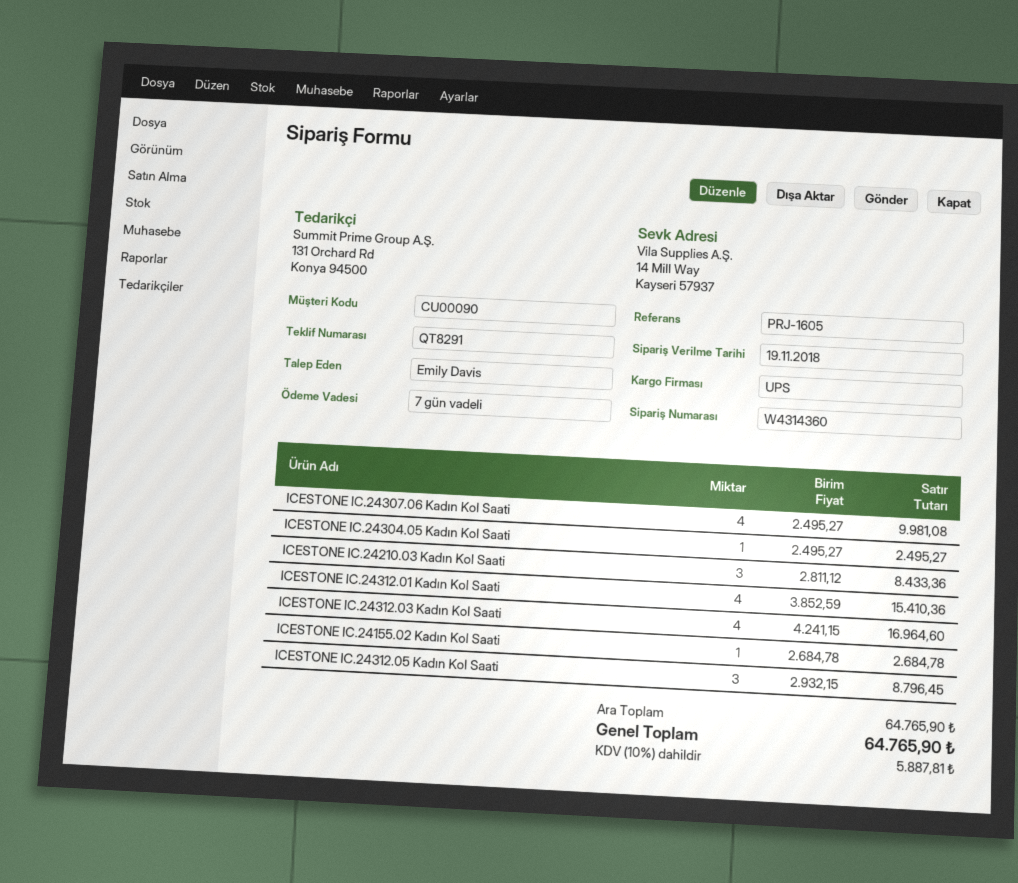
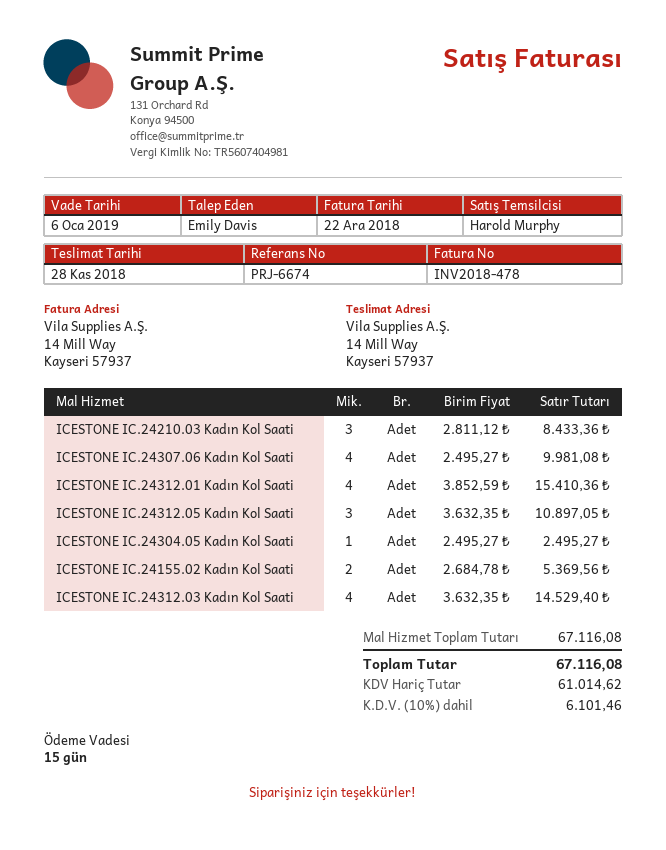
payment terms: 7 days -> 15 days
reference: PRJ-1605 -> PRJ-6674
ICESTONE IC.24312.03 Kadın Kol Saati: 4 x 4241.15 = 16964.60 -> 4 x 3632.35 = 14529.40
ICESTONE IC.24155.02 Kadın Kol Saati: 1 x 2684.78 = 2684.78 -> 2 x 2684.78 = 5369.56
ICESTONE IC.24312.05 Kadın Kol Saati: 3 x 2932.15 = 8796.45 -> 3 x 3632.35 = 10897.05
subtotal: 64765.90 -> 67116.08
tax: 10% = 5887.81 -> 10% = 6101.46
total: 64765.90 -> 67116.08

